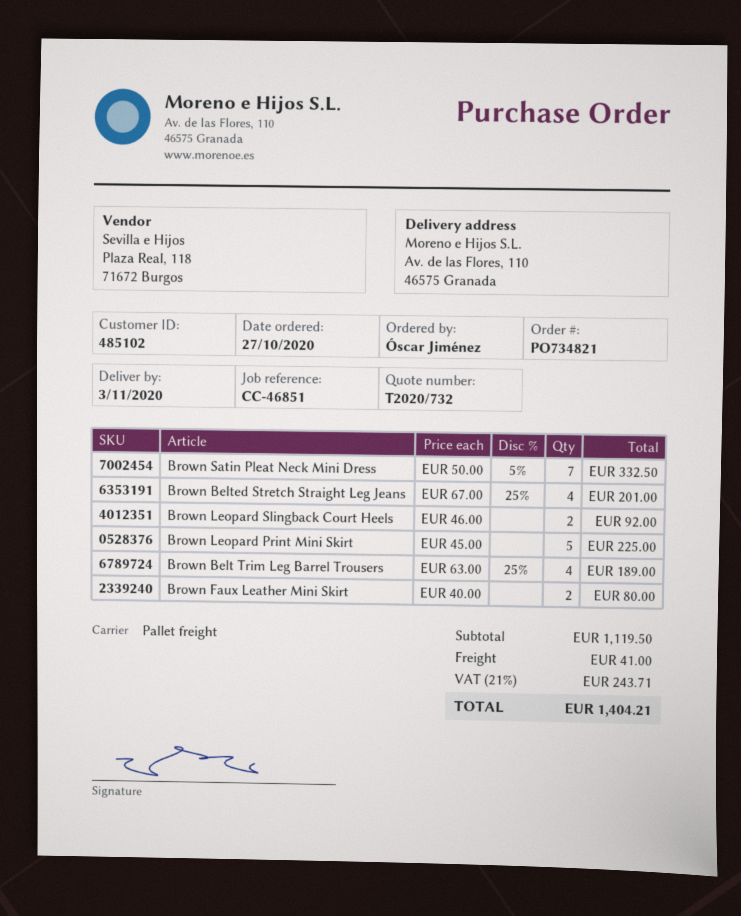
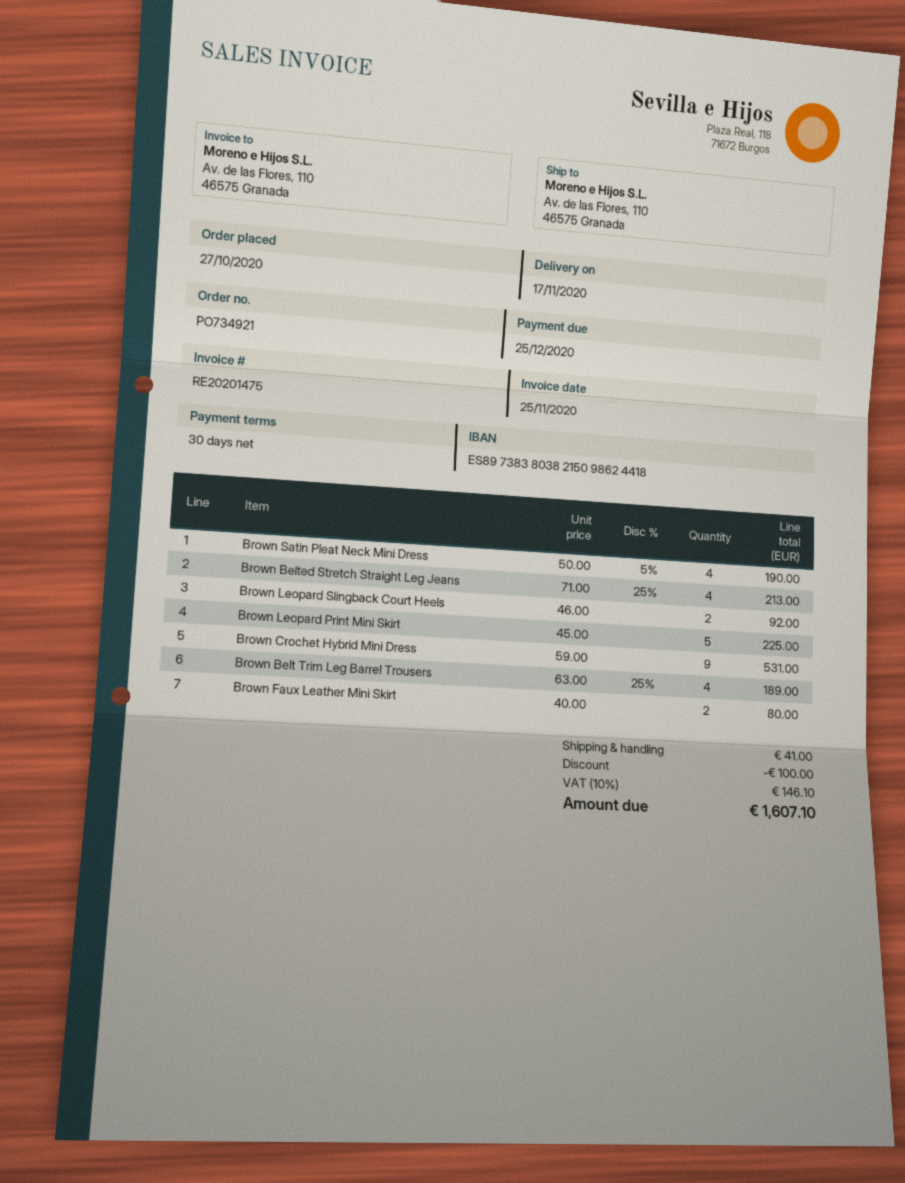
order number: PO734821 -> PO734921
delivery date: 2020-11-03 -> 2020-11-17
Brown Satin Pleat Neck Mini Dress: 7 x 50.00 - 5% = 332.50 -> 4 x 50.00 - 5% = 190.00
Brown Belted Stretch Straight Leg Jeans: 4 x 67.00 - 25% = 201.00 -> 4 x 71.00 - 25% = 213.00
Brown Crochet Hybrid Mini Dress: none -> 9 x 59.00 = 531.00
discount: none -> 100.00
tax: 21% = 243.71 -> 10% = 146.10
total: 1404.21 -> 1607.10

